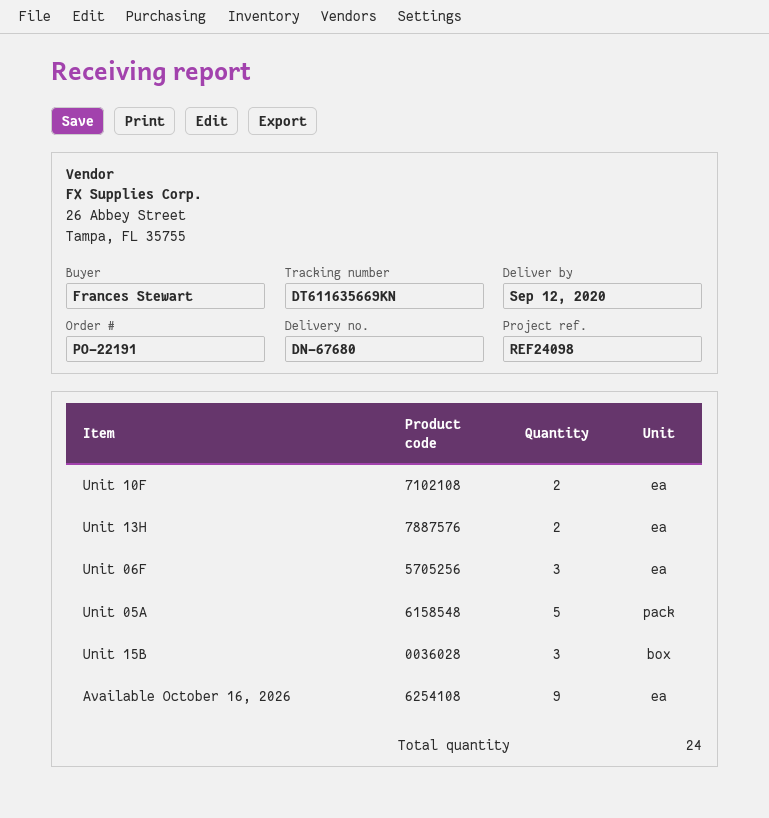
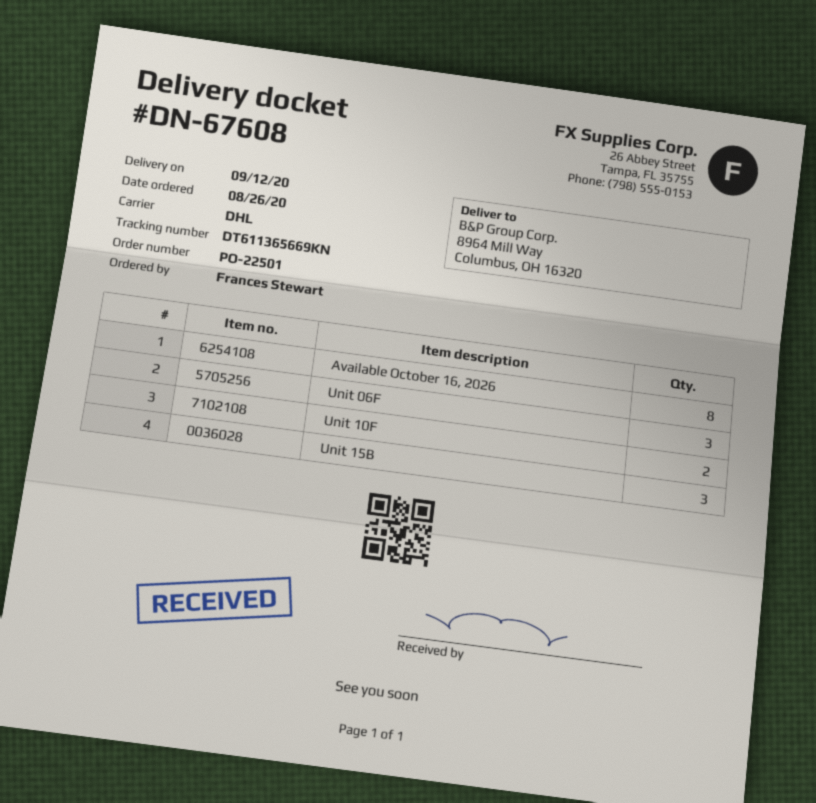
order number: PO-22191 -> PO-22501
delivery note number: DN-67680 -> DN-67608
tracking number: DT611635669KN -> DT611365669KN
Unit 13H: 2 -> none
Unit 05A: 5 -> none
Available October 16, 2026: 9 -> 8

